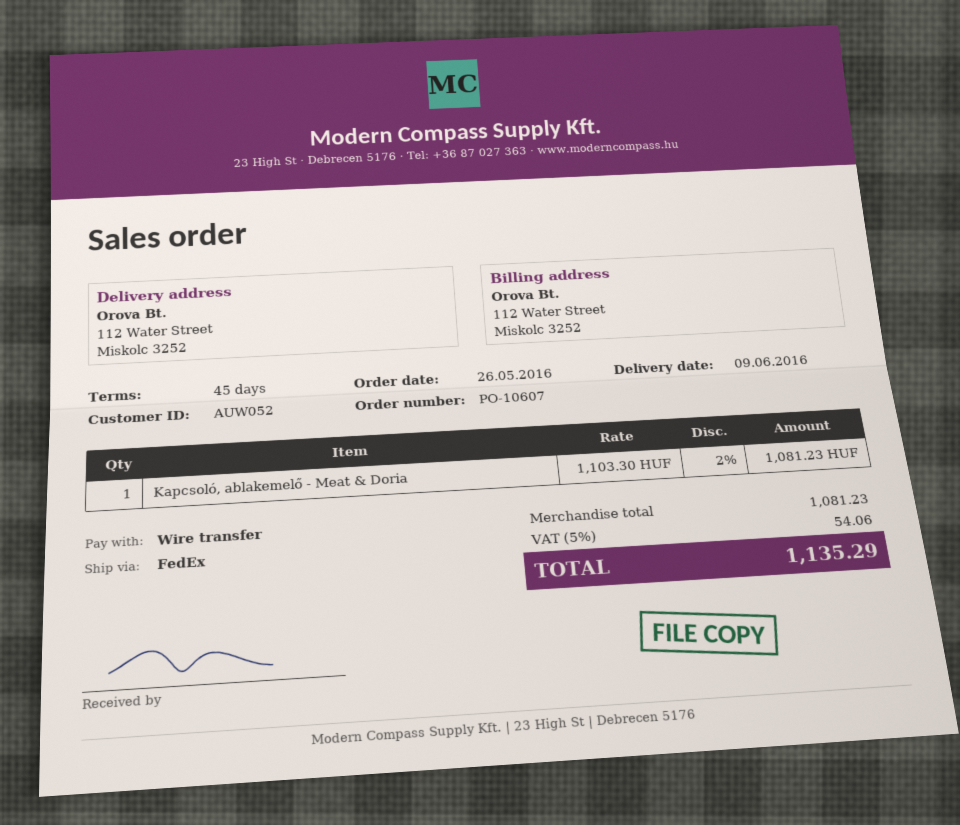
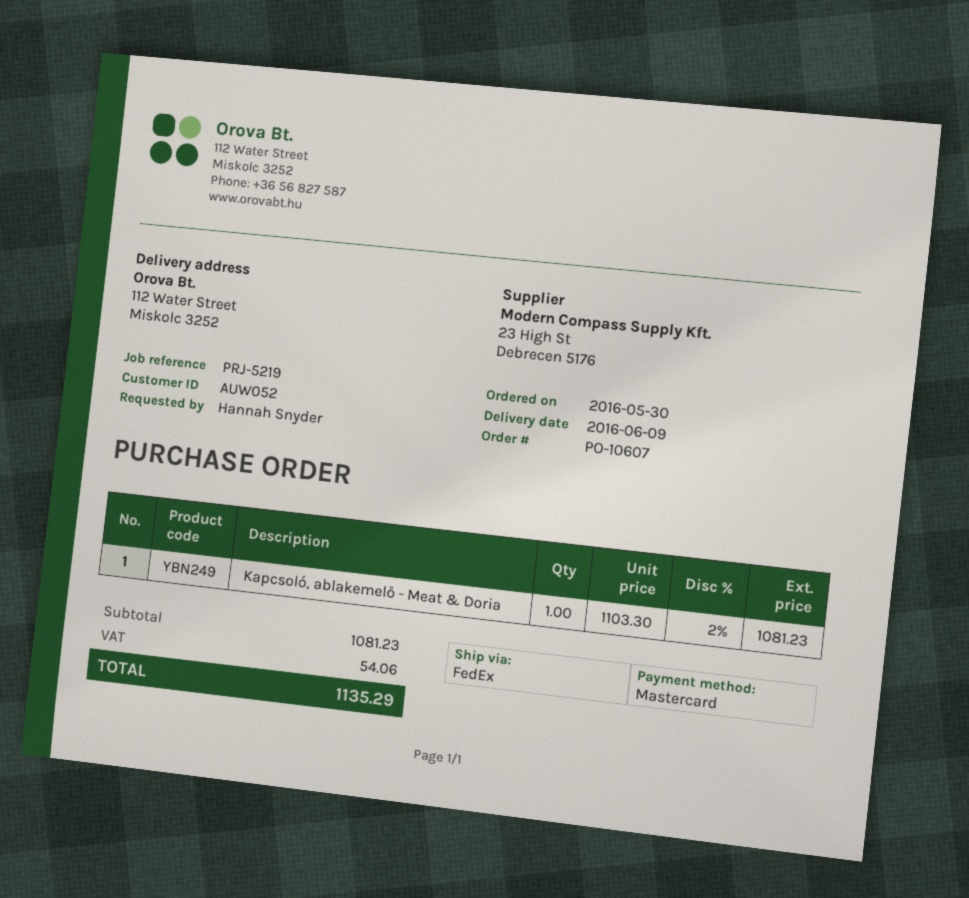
order date: 2016-05-26 -> 2016-05-30
payment method: bank transfer -> Mastercard

